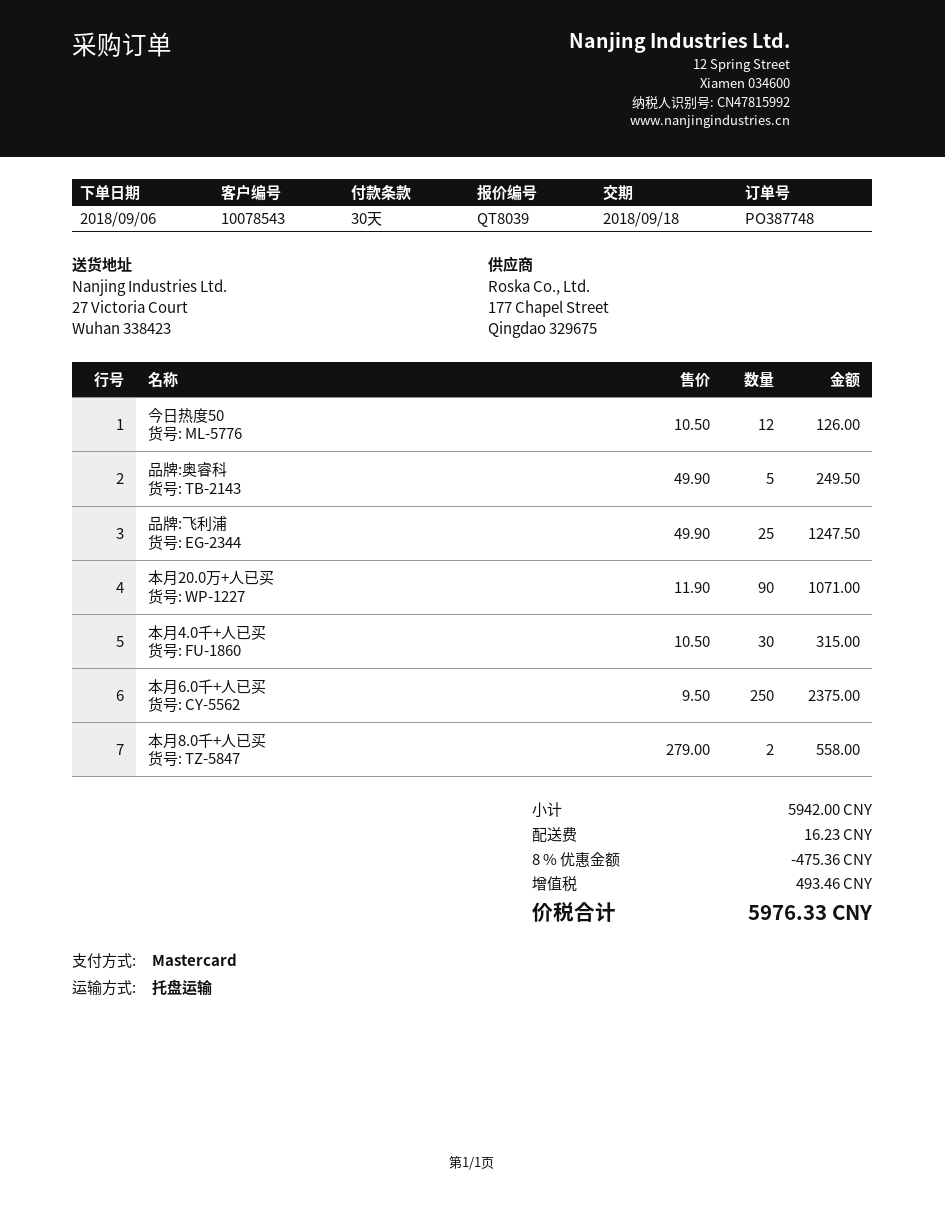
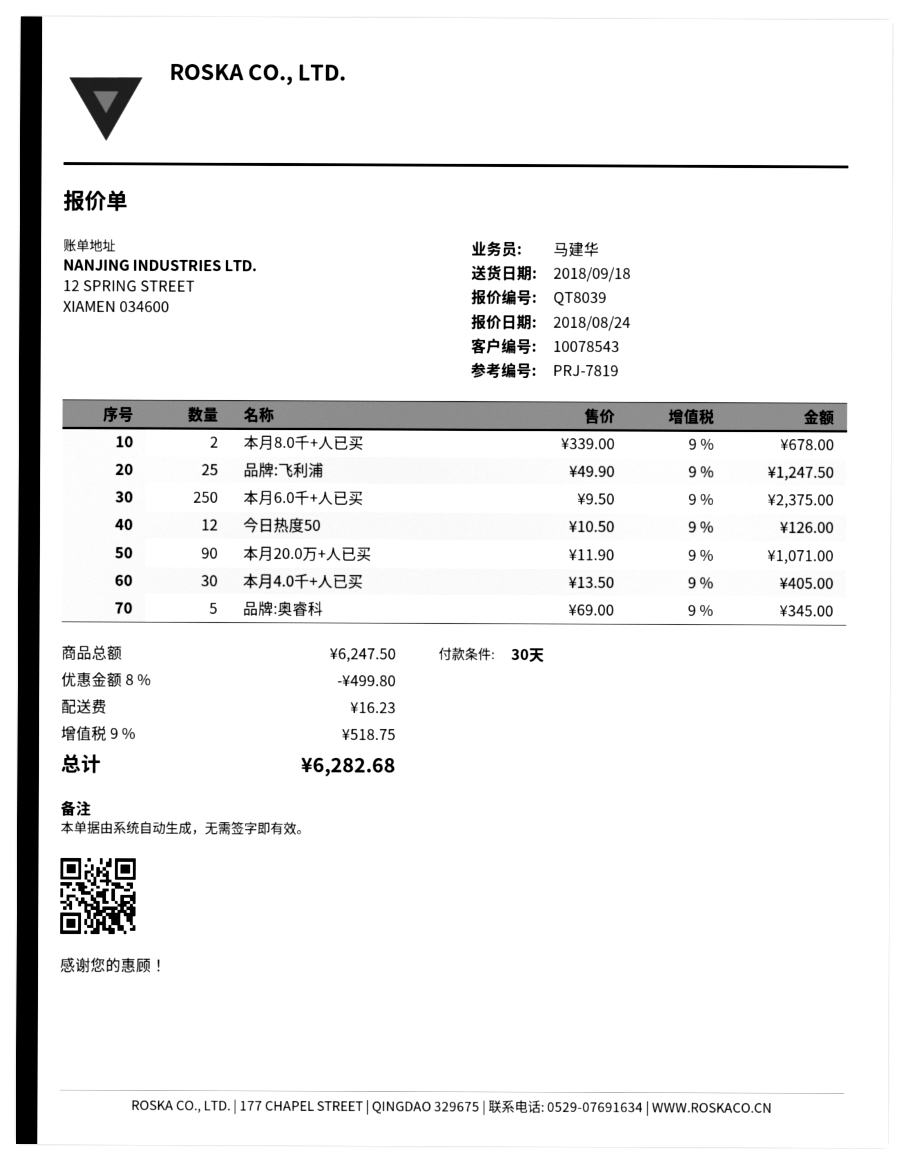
品牌:奥睿科: 5 x 49.90 = 249.50 -> 5 x 69.00 = 345.00
本月4.0千+人已买: 30 x 10.50 = 315.00 -> 30 x 13.50 = 405.00
本月8.0千+人已买: 2 x 279.00 = 558.00 -> 2 x 339.00 = 678.00
subtotal: 5942.00 -> 6247.50
discount: 8% = 475.36 -> 8% = 499.80
tax: 493.46 -> 518.75
total: 5976.33 -> 6282.68

